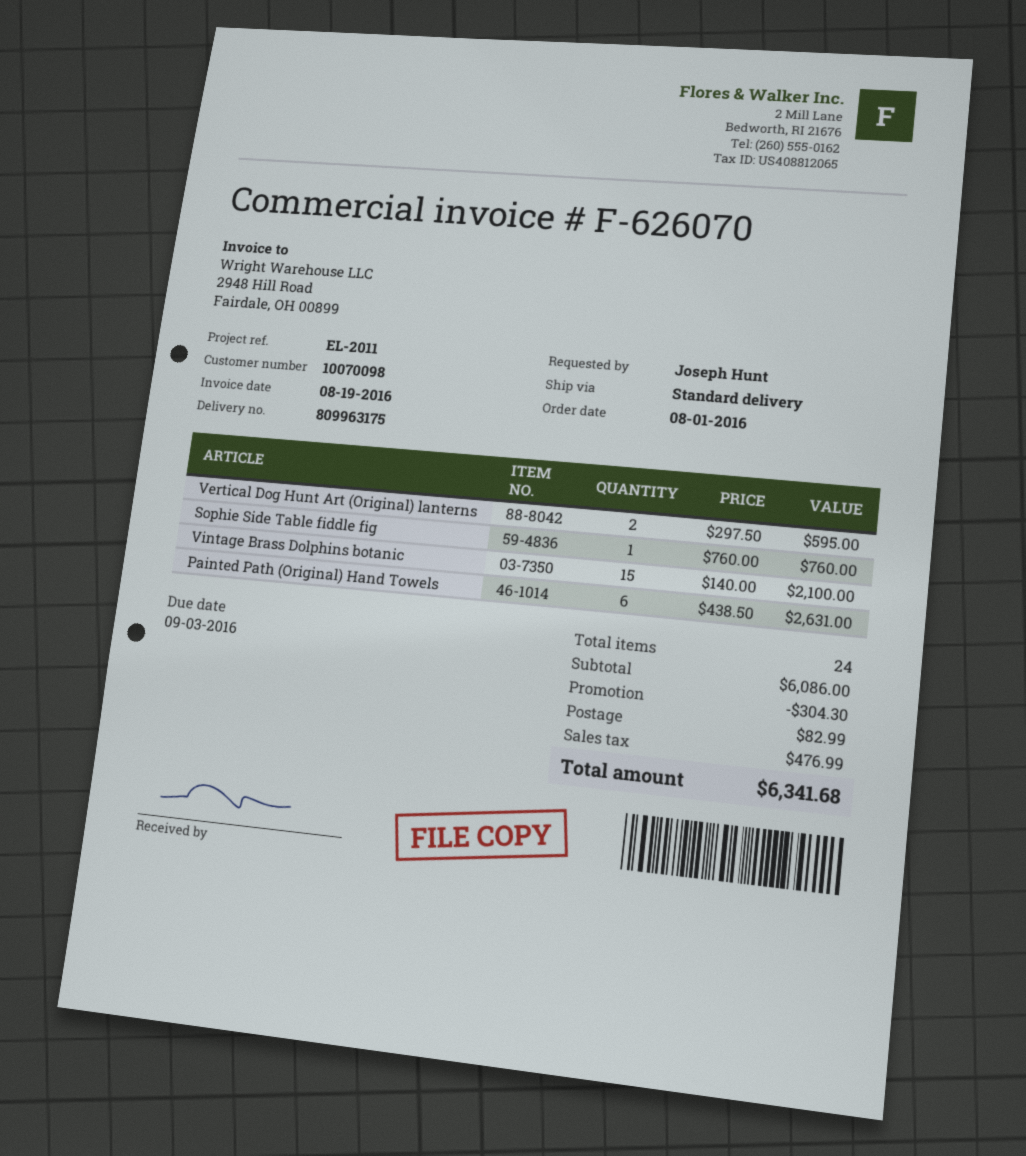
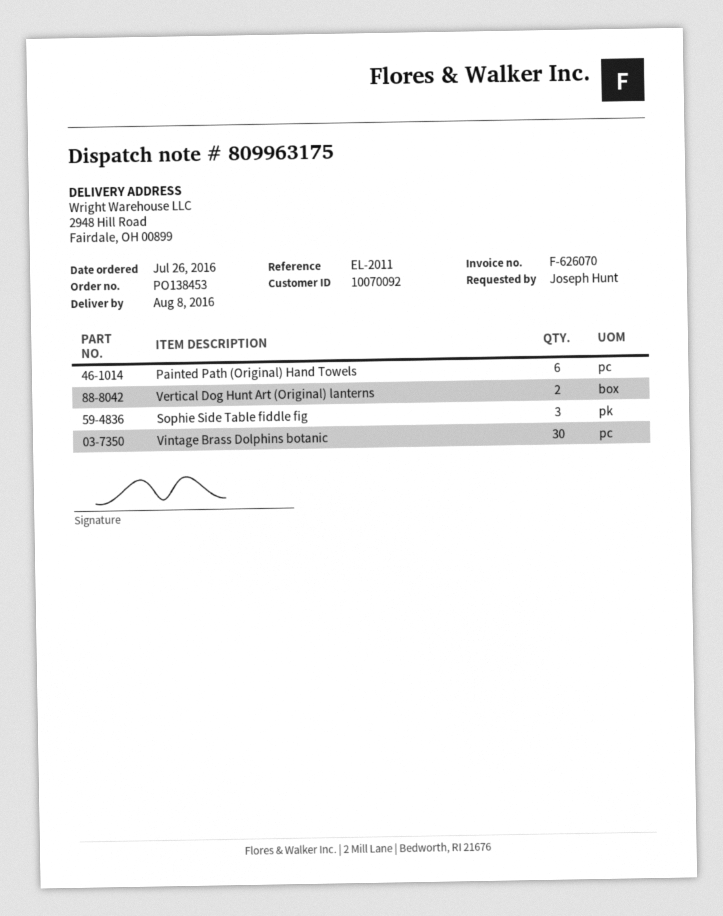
order date: 2016-08-01 -> 2016-07-26
customer number: 10070098 -> 10070092
Sophie Side Table fiddle fig: 1 -> 3
Vintage Brass Dolphins botanic: 15 -> 30

